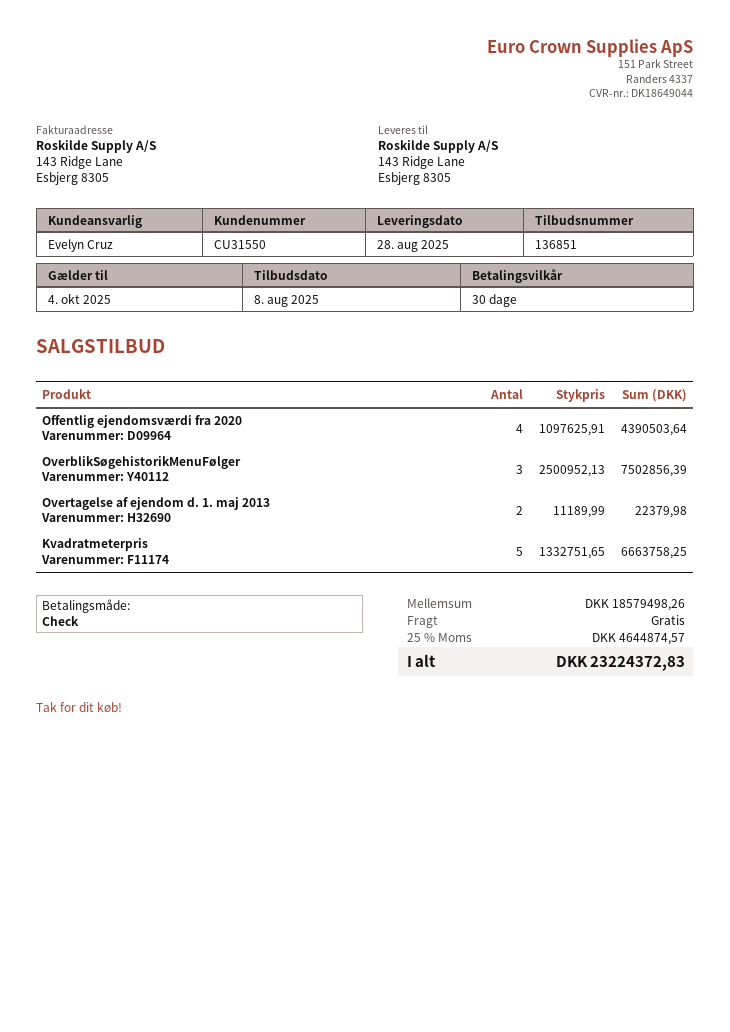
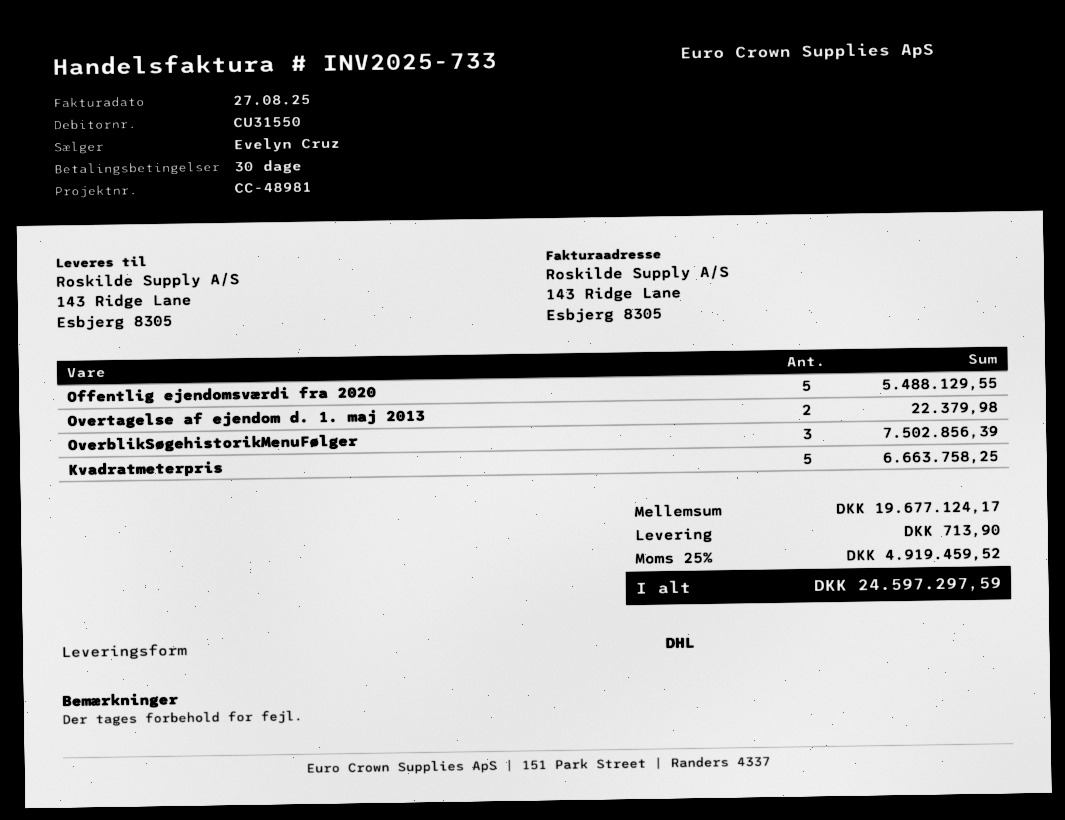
Offentlig ejendomsværdi fra 2020: 4 for 4390503.64 -> 5 for 5488129.55
subtotal: 18579498.26 -> 19677124.17
shipping: 0.00 -> 713.90
tax: 25% = 4644874.57 -> 25% = 4919459.52
total: 23224372.83 -> 24597297.59

